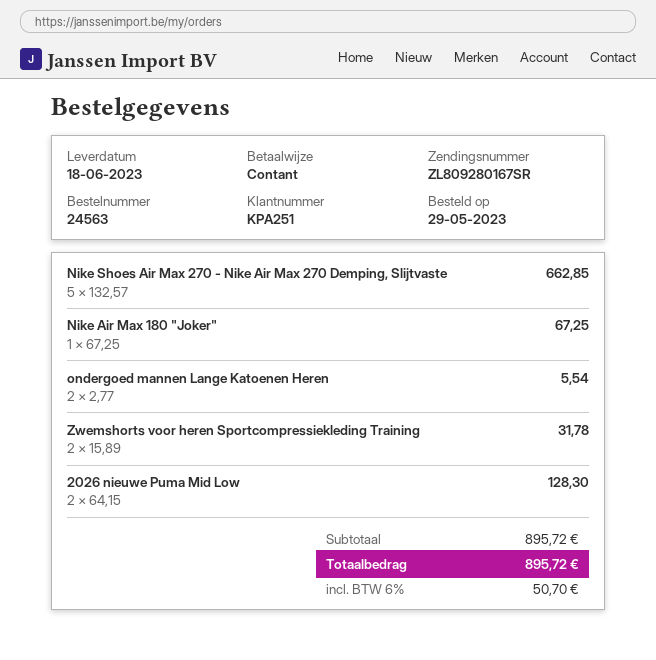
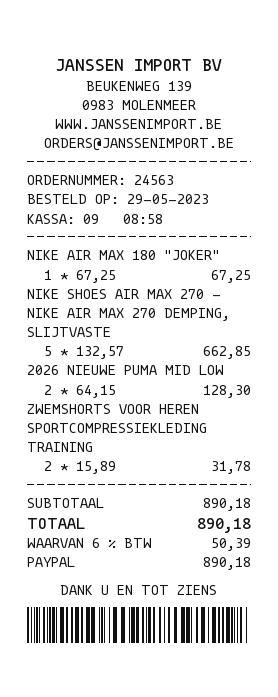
payment method: cash -> PayPal
ondergoed mannen Lange Katoenen Heren: 2 x 2.77 = 5.54 -> none
subtotal: 895.72 -> 890.18
tax: 6% = 50.70 -> 6% = 50.39
total: 895.72 -> 890.18

